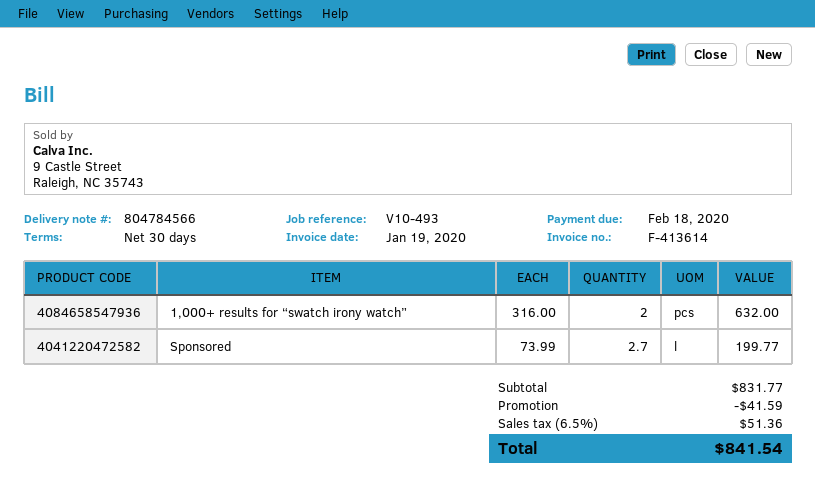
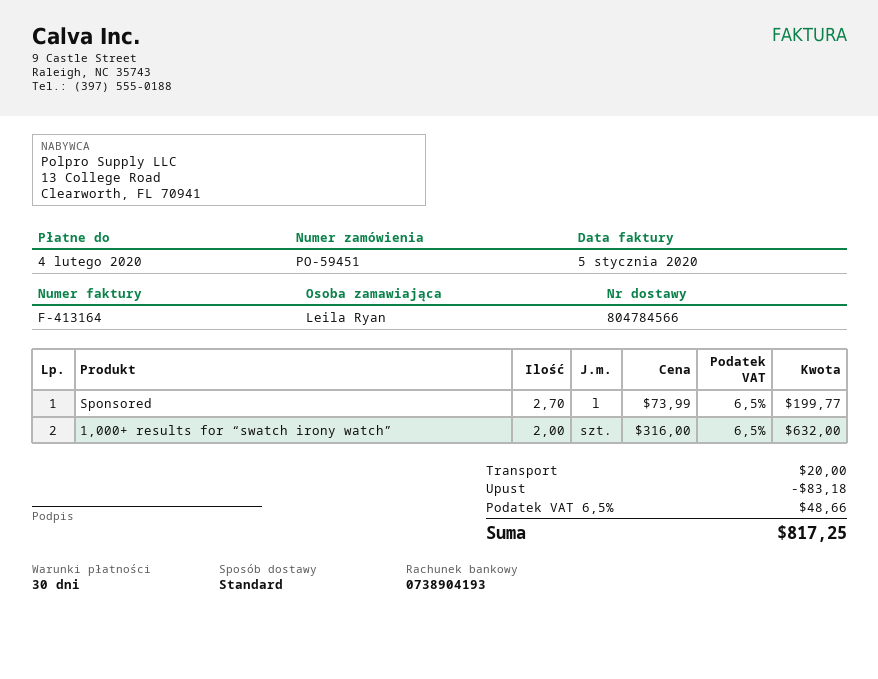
invoice number: F-413614 -> F-413164
invoice date: 2020-01-19 -> 2020-01-05
due date: 2020-02-18 -> 2020-02-04
discount: 41.59 -> 83.18
shipping: none -> 20.00
tax: 6.5% = 51.36 -> 6.5% = 48.66
total: 841.54 -> 817.25

